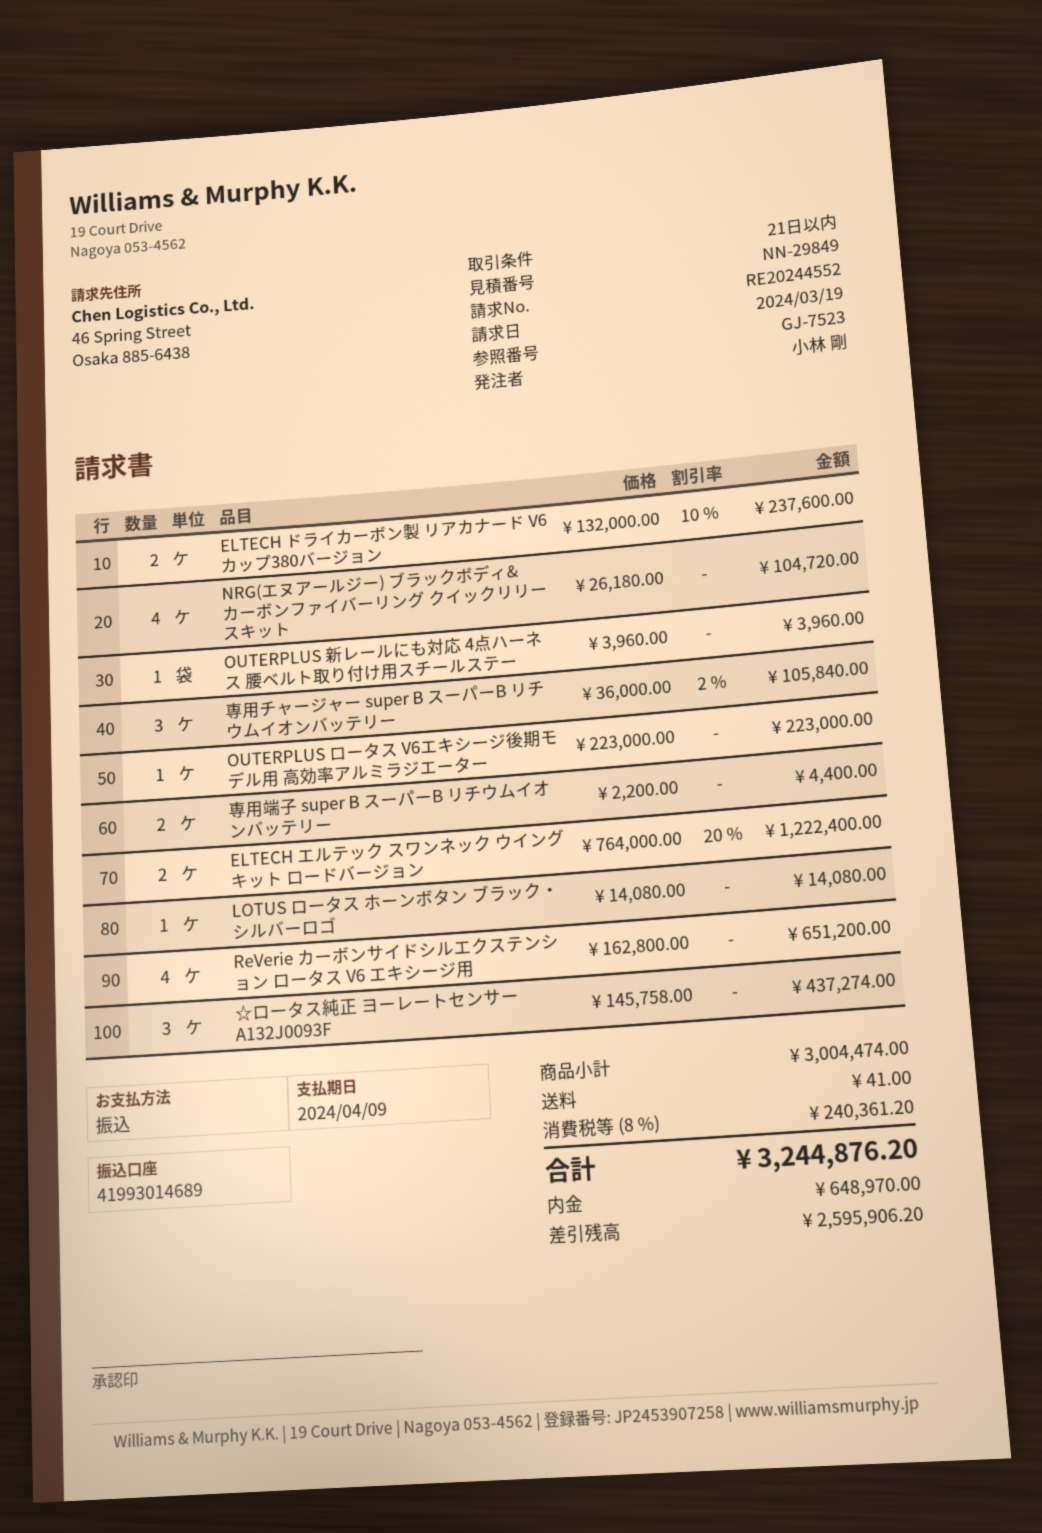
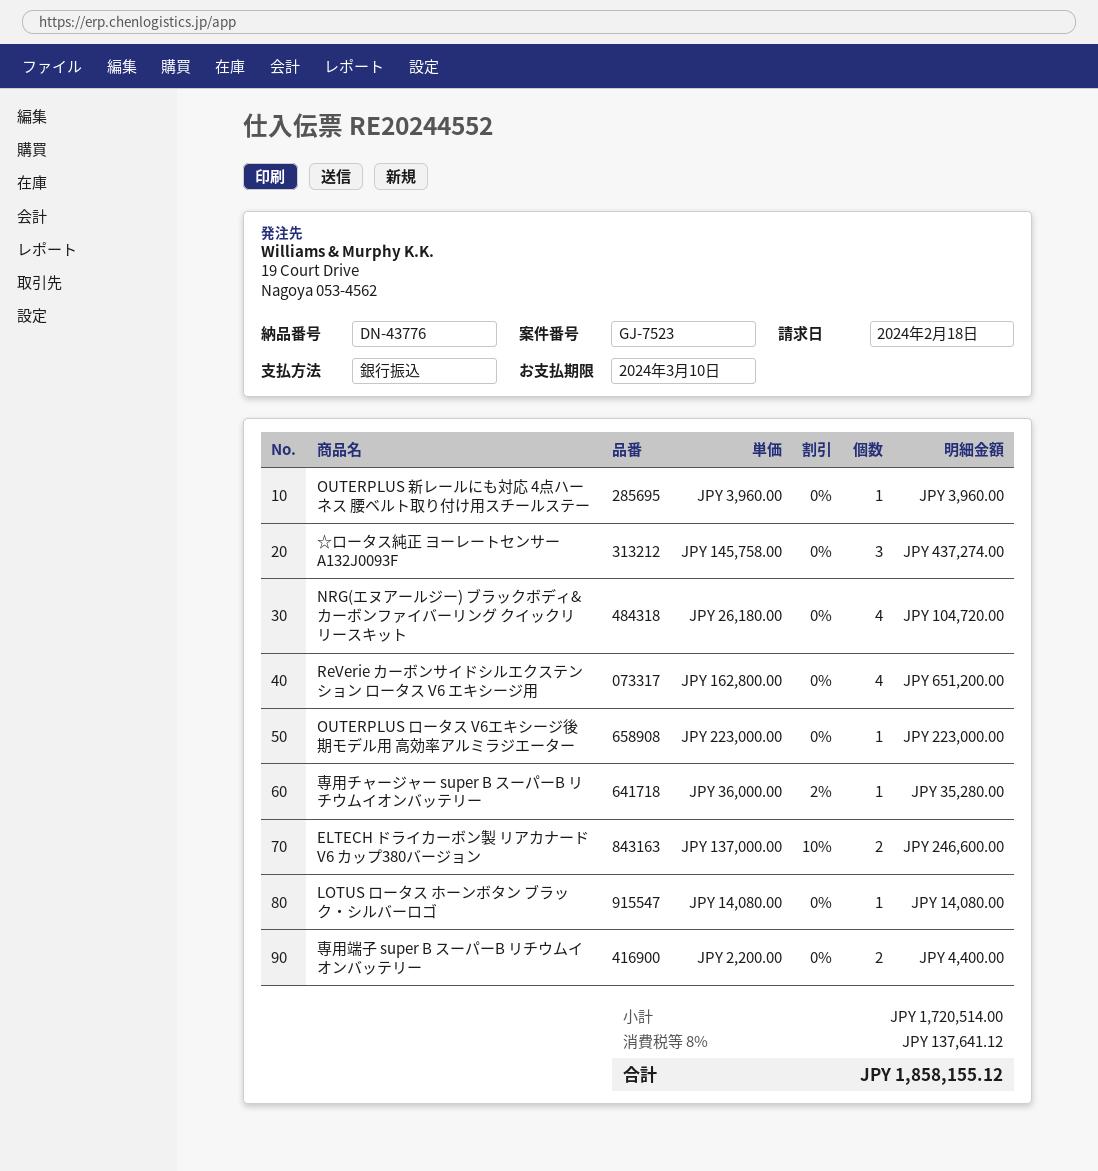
invoice date: 2024-03-19 -> 2024-02-18
due date: 2024-04-09 -> 2024-03-10
ELTECH ドライカーボン製 リアカナード V6 カップ380バージョン: 2 x 132000.00 - 10% = 237600.00 -> 2 x 137000.00 - 10% = 246600.00
専用チャージャー super B スーパーB リチウムイオンバッテリー: 3 x 36000.00 - 2% = 105840.00 -> 1 x 36000.00 - 2% = 35280.00
ELTECH エルテック スワンネック ウイングキット ロードバージョン: 2 x 764000.00 - 20% = 1222400.00 -> none
subtotal: 3004474.00 -> 1720514.00
shipping: 41.00 -> none
tax: 8% = 240361.20 -> 8% = 137641.12
total: 3244876.20 -> 1858155.12

